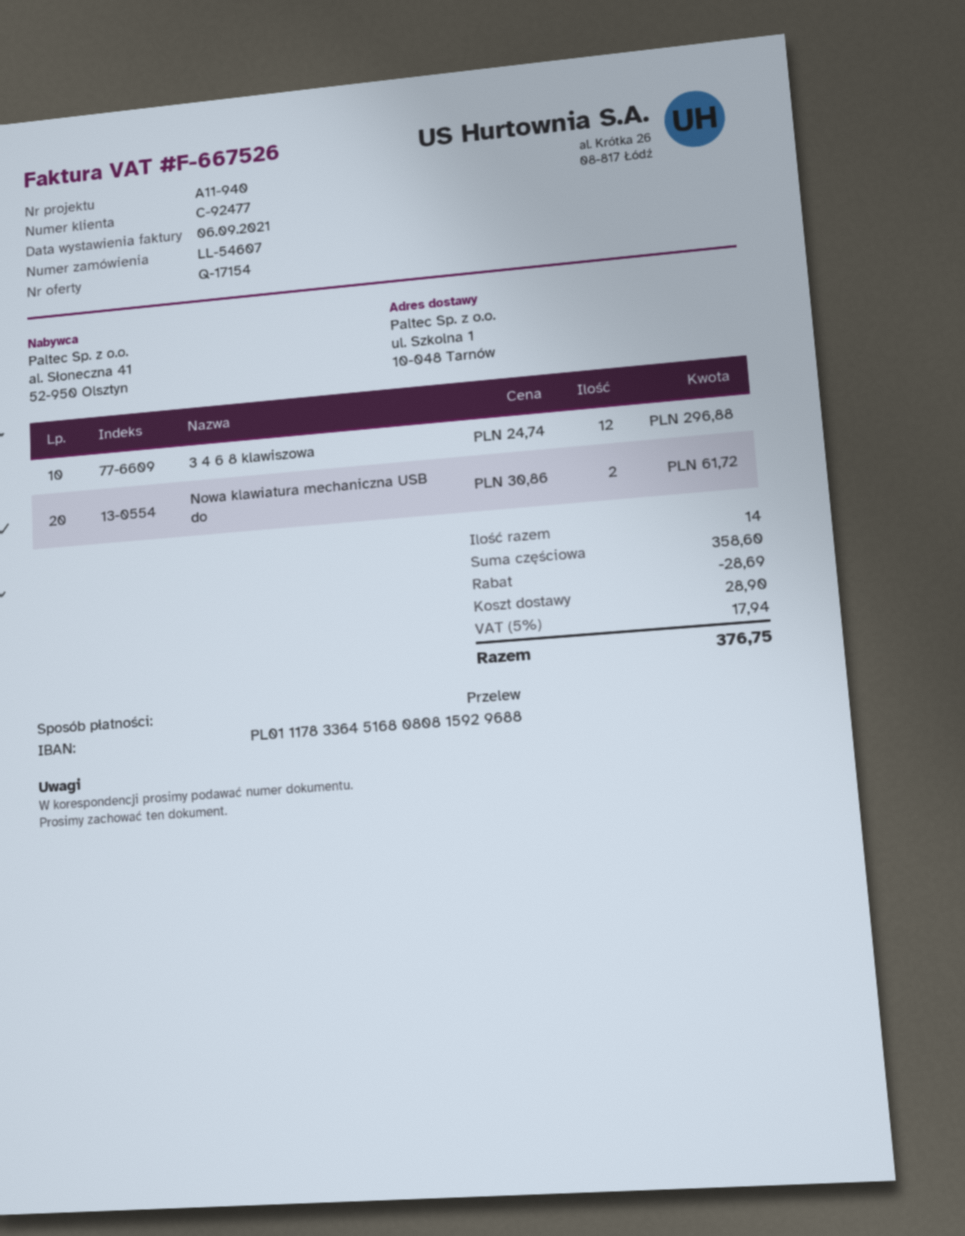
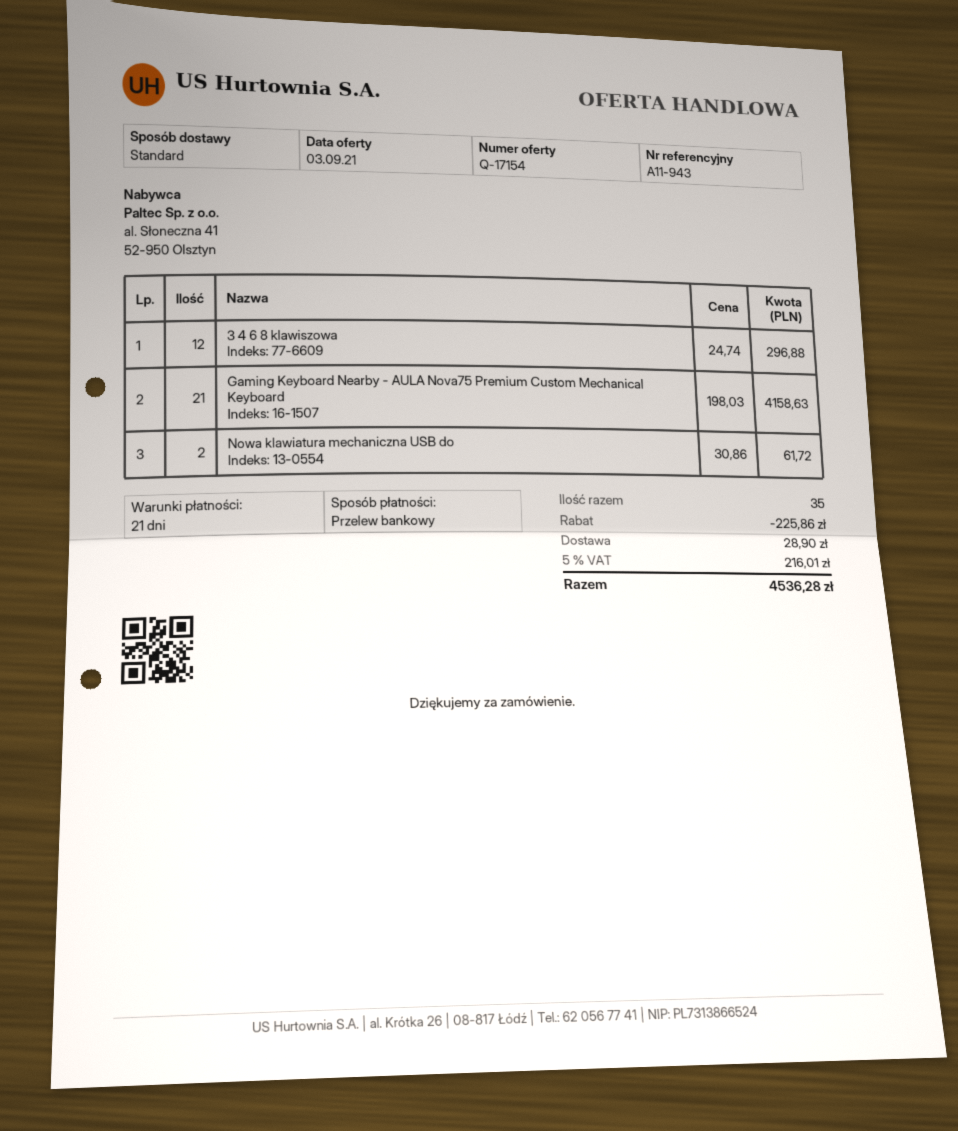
reference: A11-940 -> A11-943
Gaming Keyboard Nearby - AULA Nova75 Premium Custom Mechanical Keyboard: none -> 21 x 198.03 = 4158.63
total quantity: 14 -> 35
discount: 28.69 -> 225.86
tax: 5% = 17.94 -> 5% = 216.01
total: 376.75 -> 4536.28

